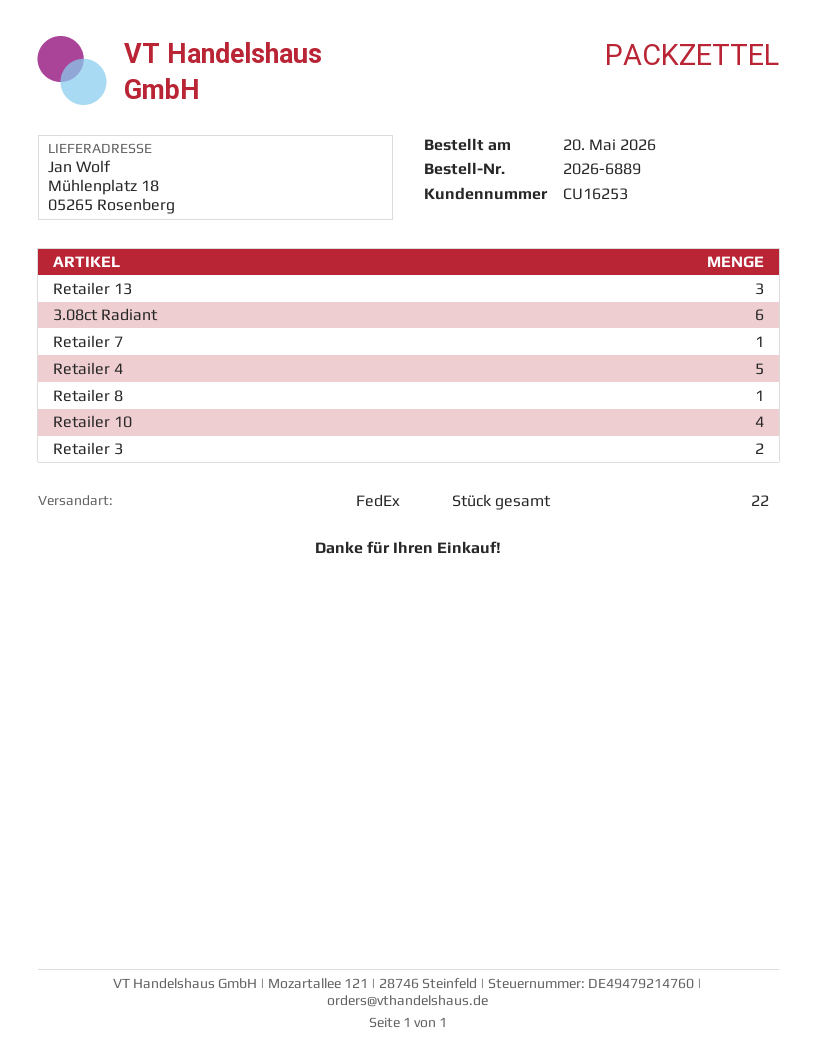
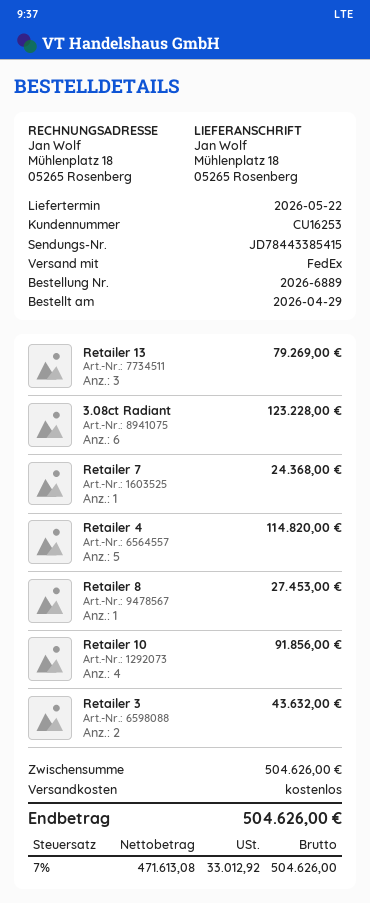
order date: 2026-05-20 -> 2026-04-29

